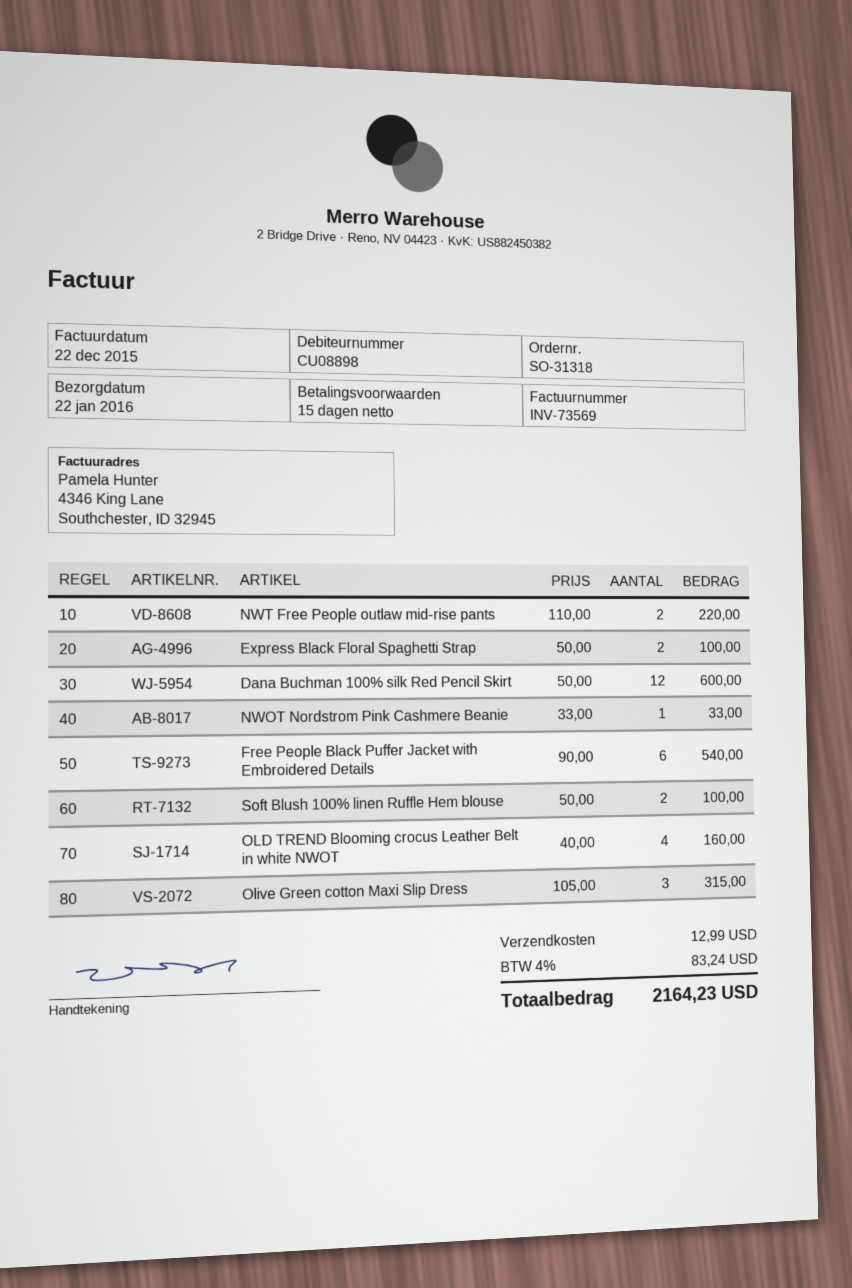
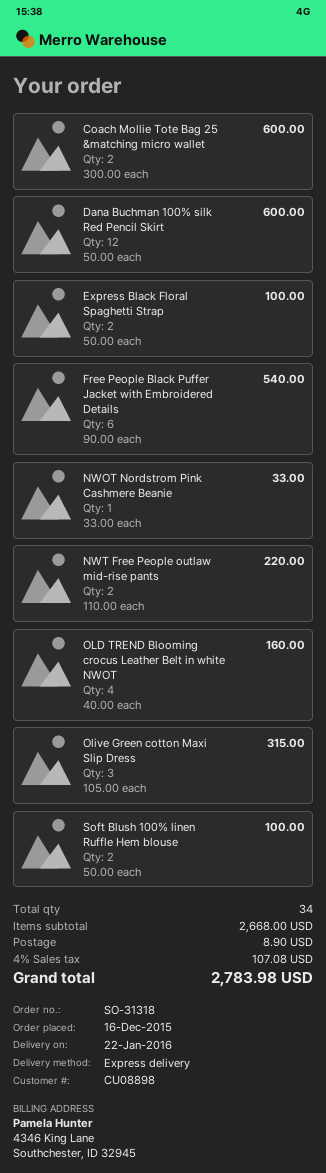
Coach Mollie Tote Bag 25 &matching micro wallet: none -> 2 x 300.00 = 600.00
shipping: 12.99 -> 8.90
tax: 4% = 83.24 -> 4% = 107.08
total: 2164.23 -> 2783.98

